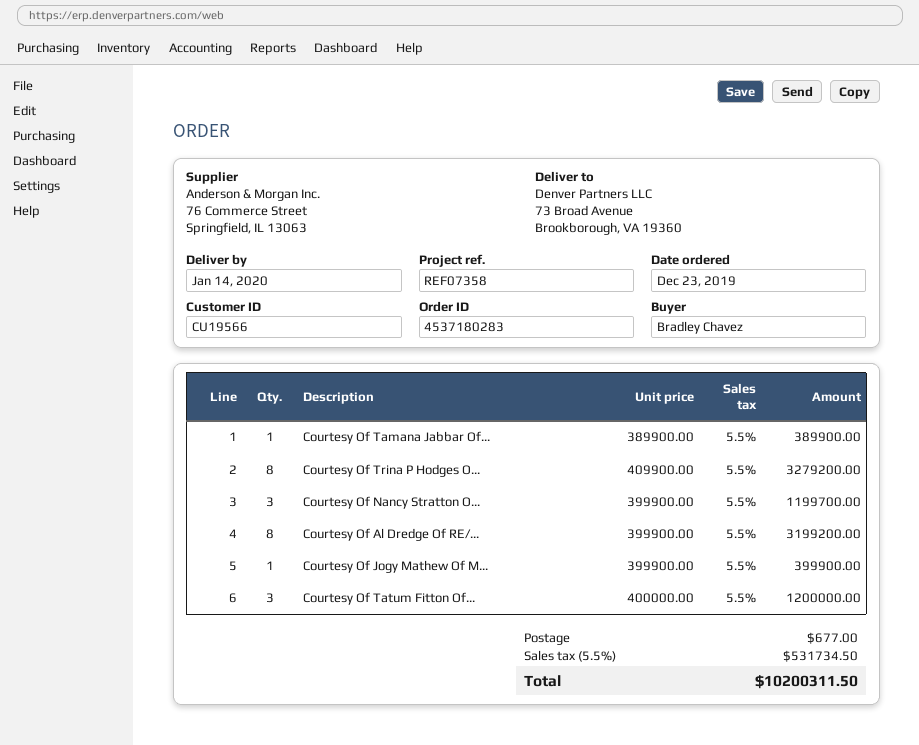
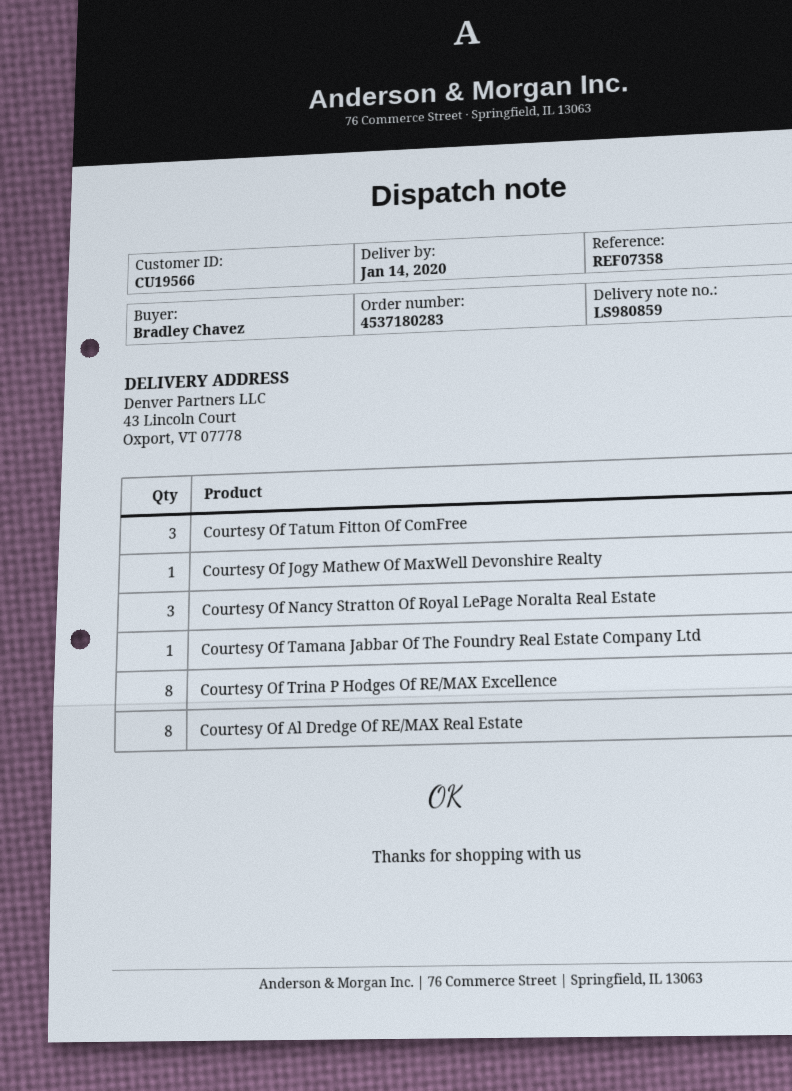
ship to: 73 Broad Avenue, Brookborough, VA 19360 -> 43 Lincoln Court, Oxport, VT 07778

